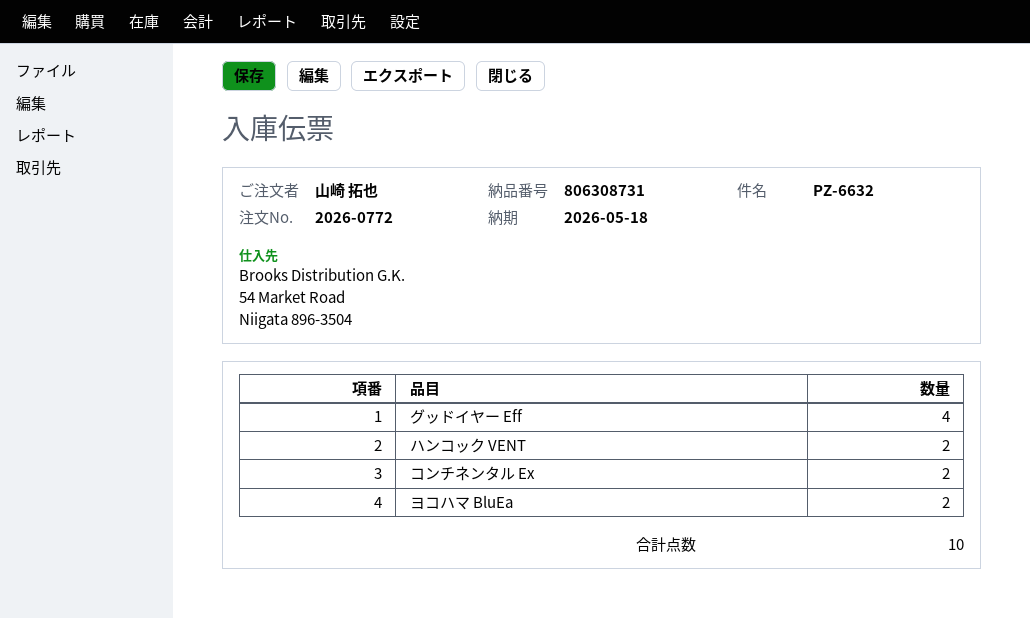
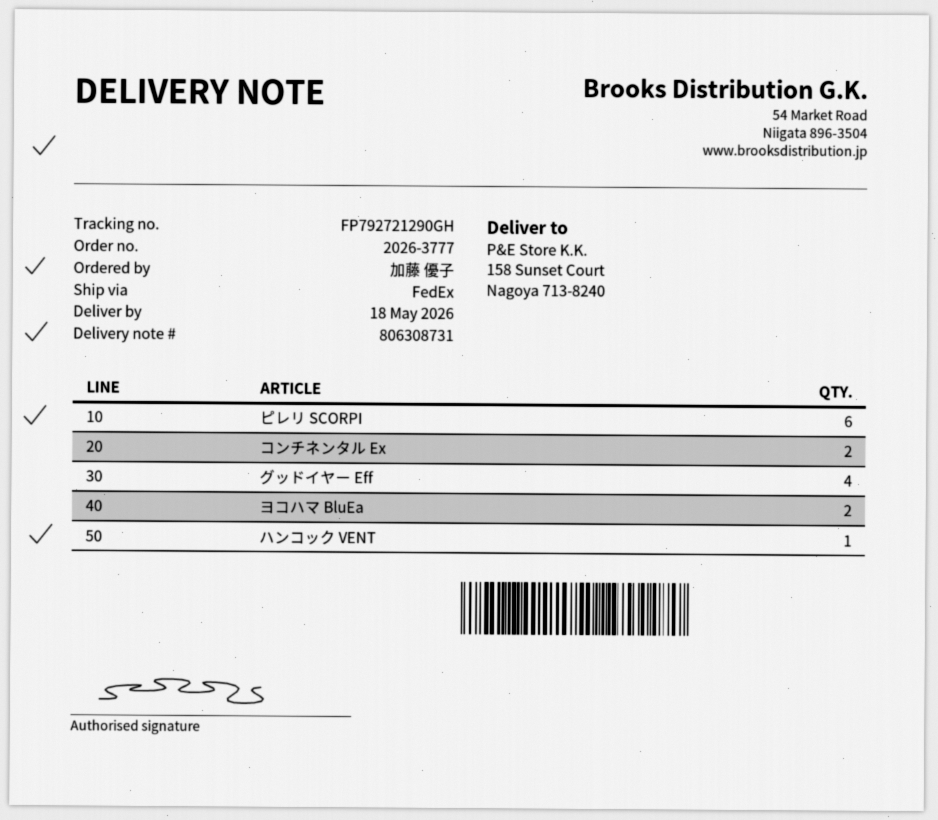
order number: 2026-0772 -> 2026-3777
ordered by: 山崎 拓也 -> 加藤 優子
ハンコック VENT: 2 -> 1
ピレリ SCORPI: none -> 6

